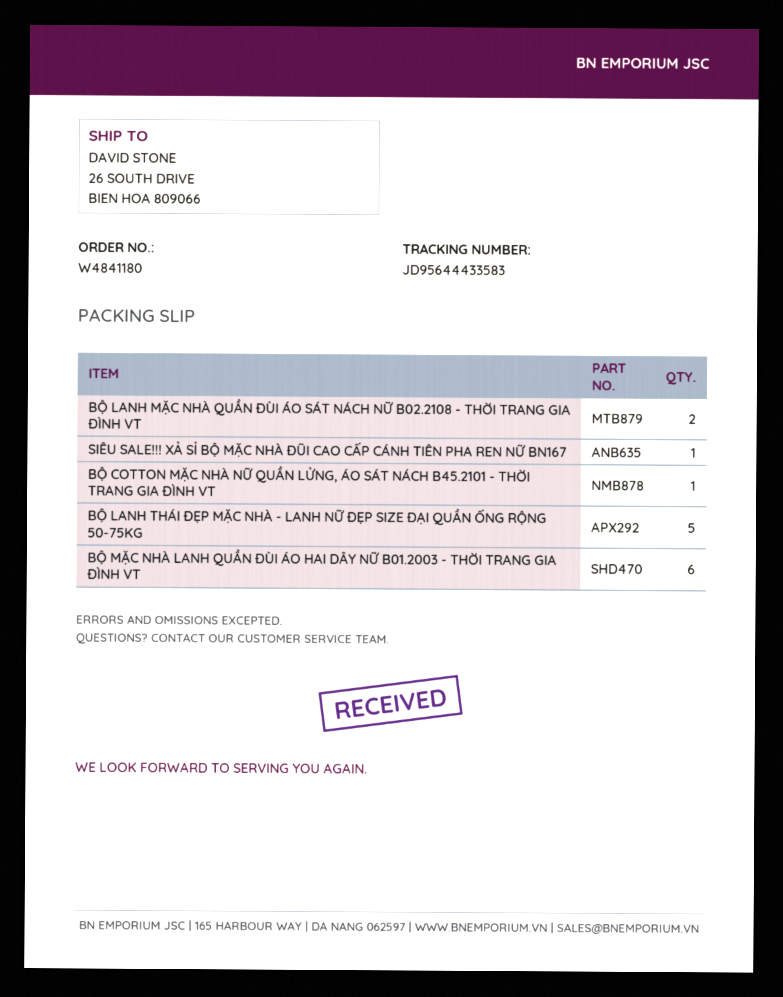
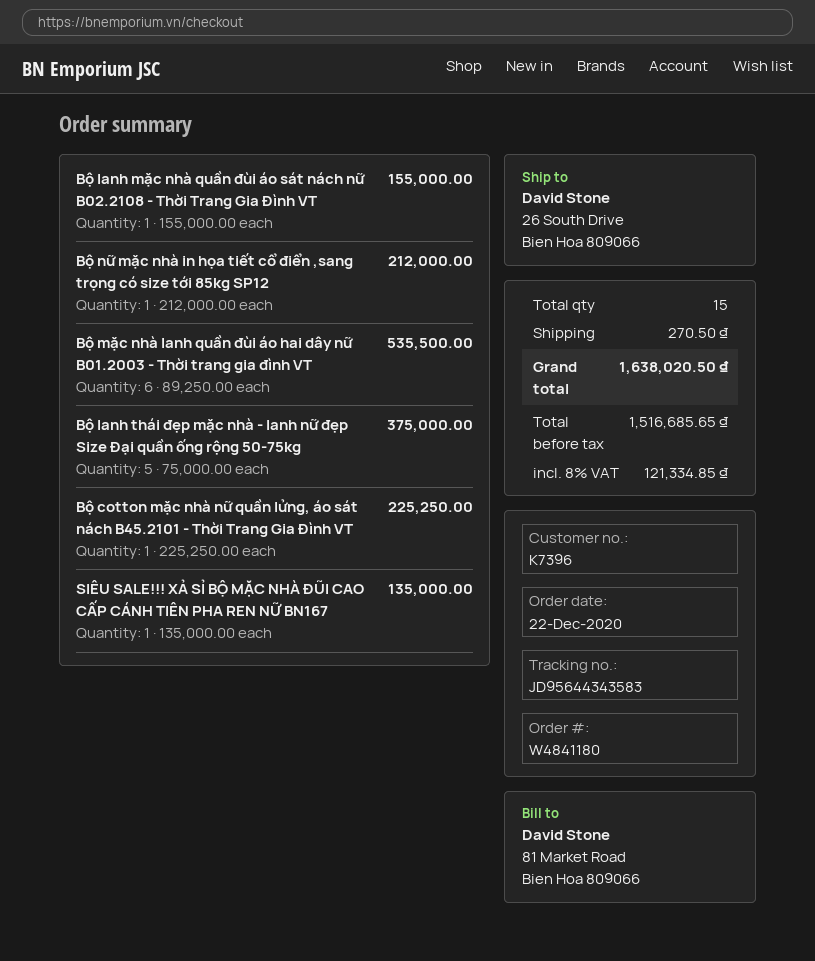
tracking number: JD95644433583 -> JD95644343583
BỘ LANH MẶC NHÀ QUẦN ĐÙI ÁO SÁT NÁCH NỮ B02.2108 - THỜI TRANG GIA ĐÌNH VT: 2 -> 1
Bộ nữ mặc nhà in họa tiết cổ điển ,sang trọng có size tới 85kg SP12: none -> 1

